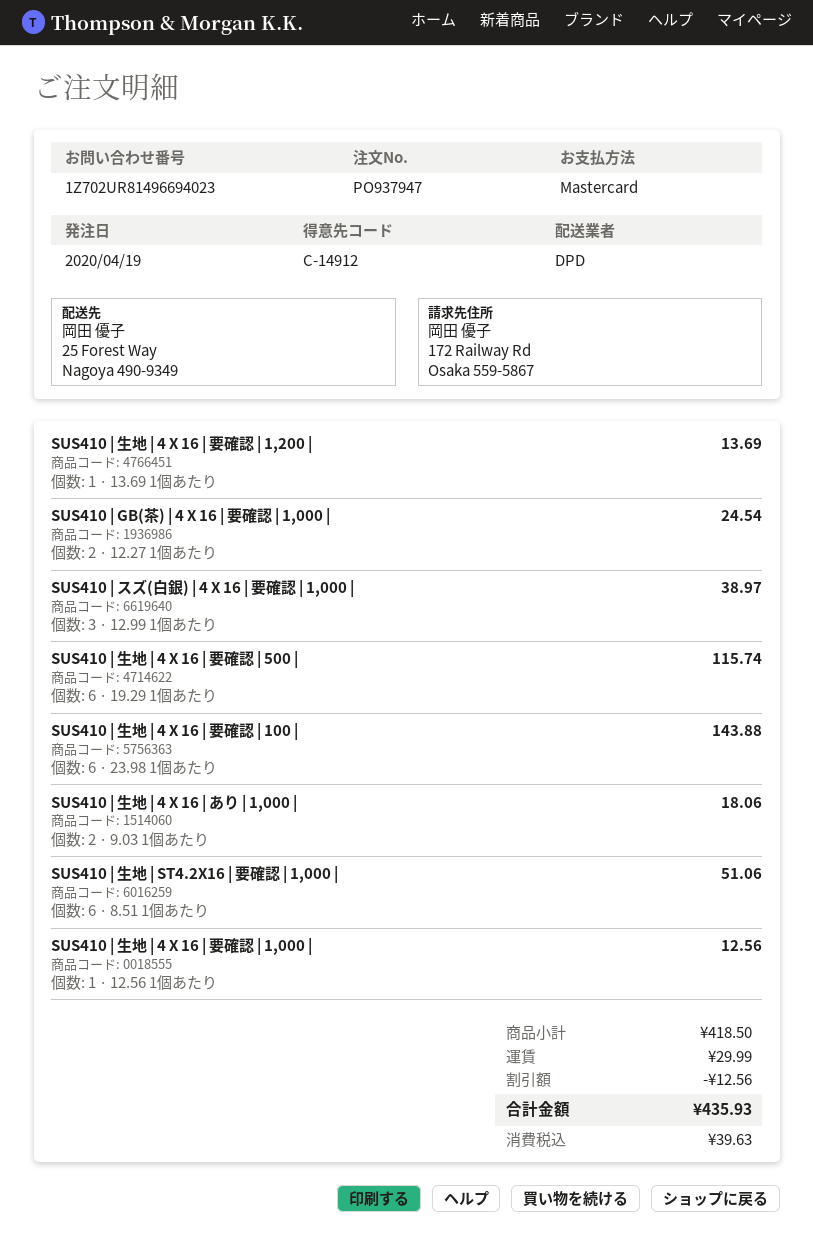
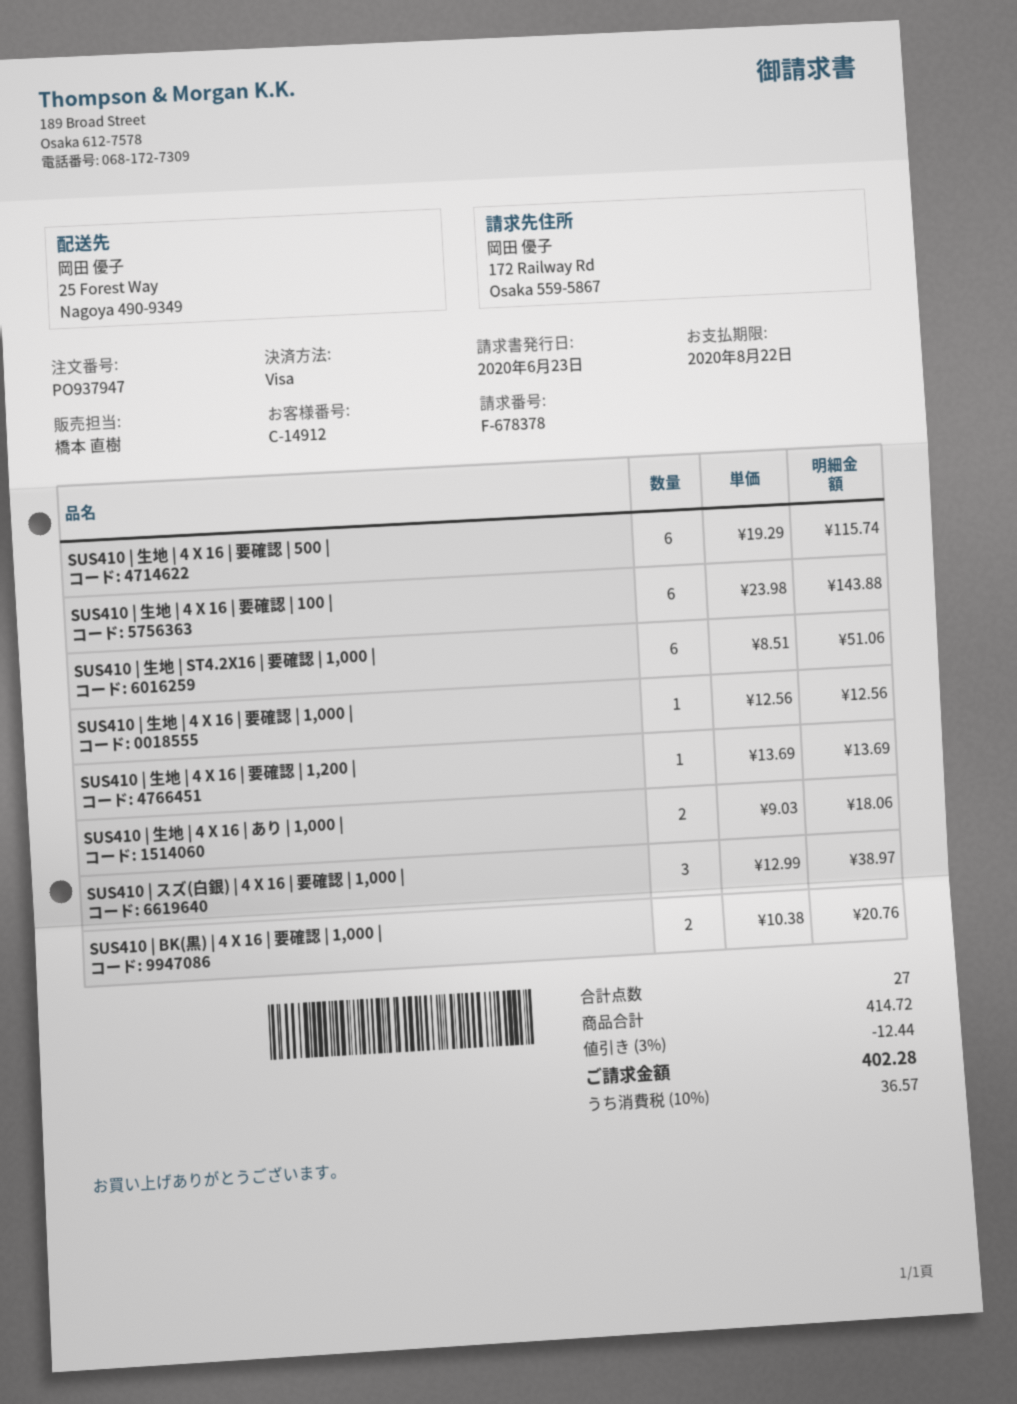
payment method: Mastercard -> Visa
SUS410 | GB(茶) | 4 X 16 | 要確認 | 1,000 |: 2 x 12.27 = 24.54 -> none
SUS410 | BK(黒) | 4 X 16 | 要確認 | 1,000 |: none -> 2 x 10.38 = 20.76
subtotal: 418.50 -> 414.72
discount: 12.56 -> 12.44
shipping: 29.99 -> none
tax: 39.63 -> 36.57
total: 435.93 -> 402.28

